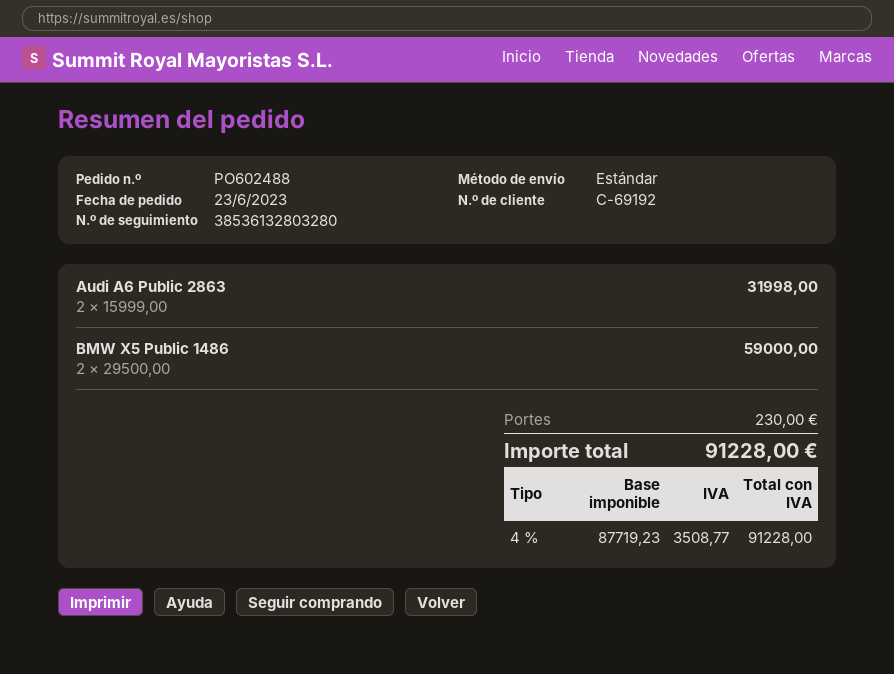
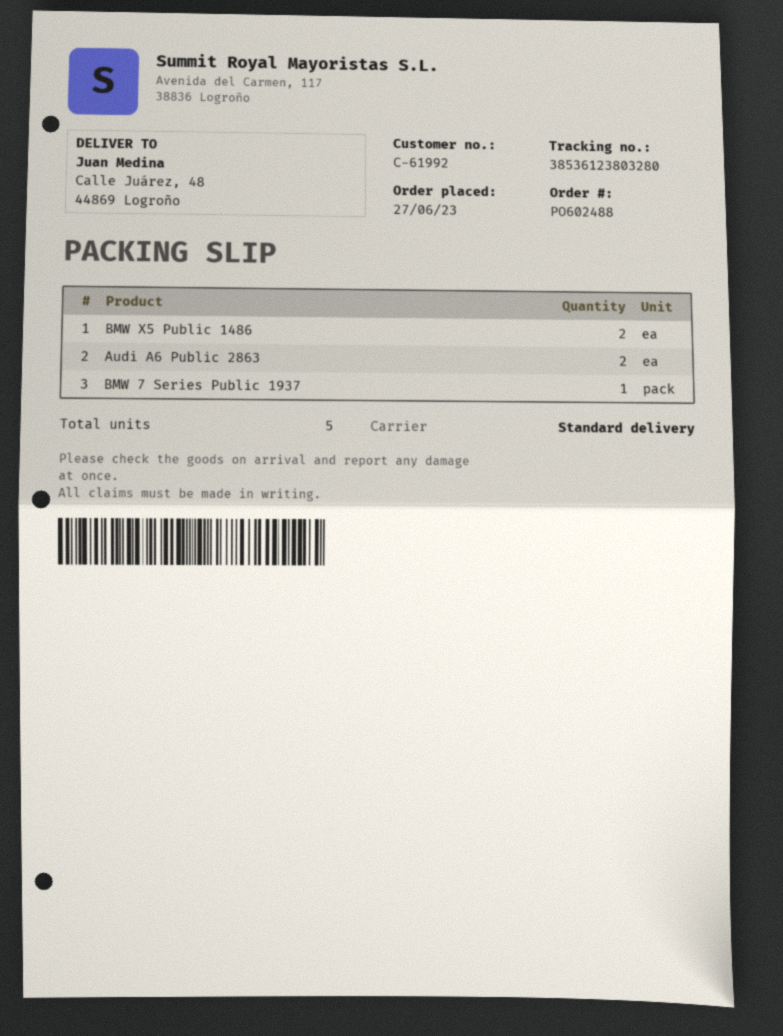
order date: 2023-06-23 -> 2023-06-27
customer number: C-69192 -> C-61992
tracking number: 38536132803280 -> 38536123803280
BMW 7 Series Public 1937: none -> 1

